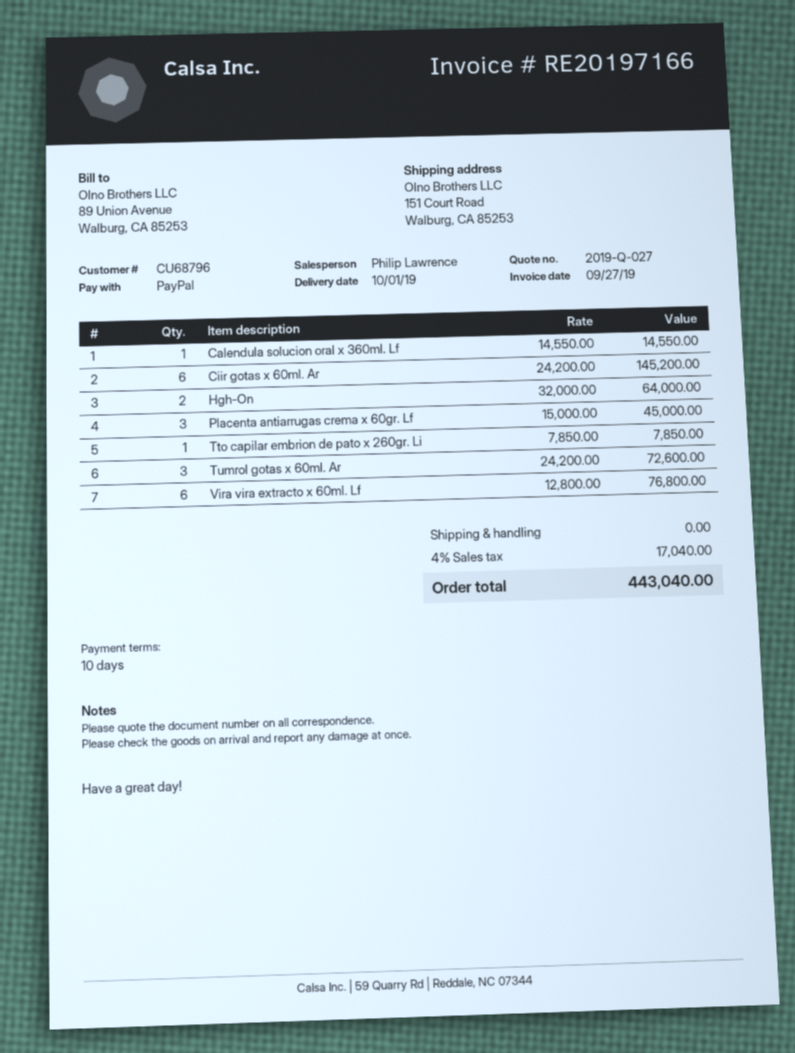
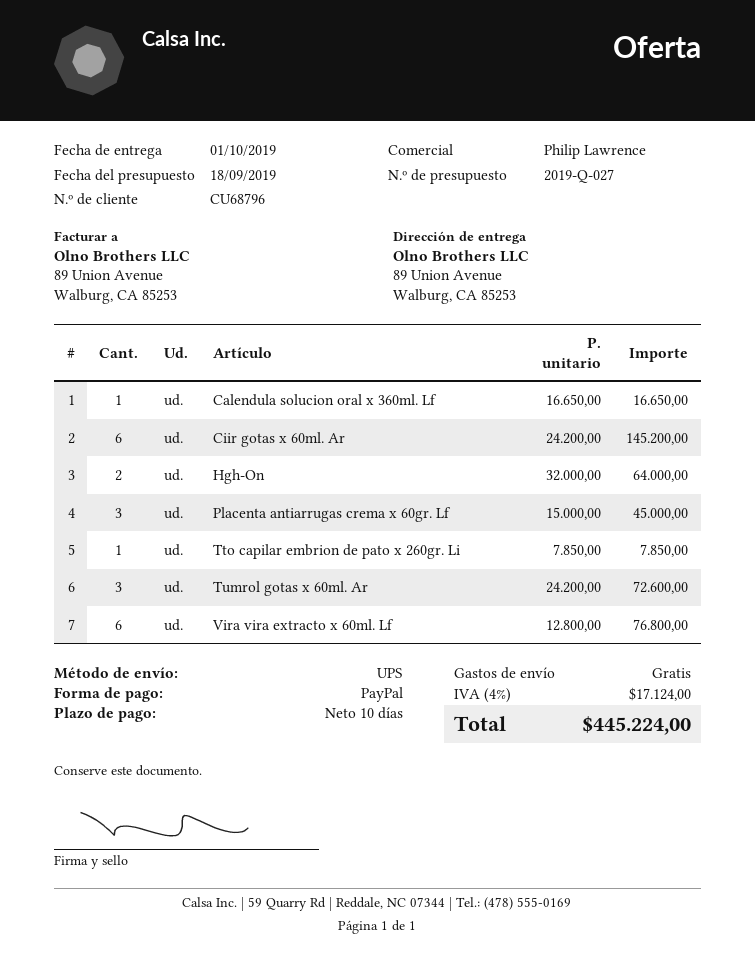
ship to: 151 Court Road, Walburg, CA 85253 -> 89 Union Avenue, Walburg, CA 85253
Calendula solucion oral x 360ml. Lf: 1 x 14550.00 = 14550.00 -> 1 x 16650.00 = 16650.00
tax: 4% = 17040.00 -> 4% = 17124.00
total: 443040.00 -> 445224.00

